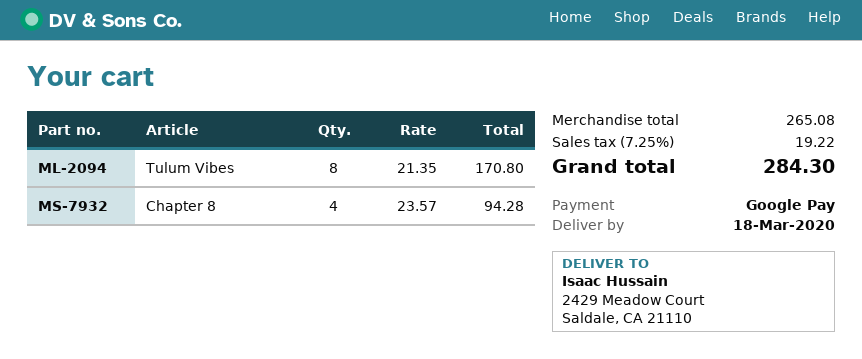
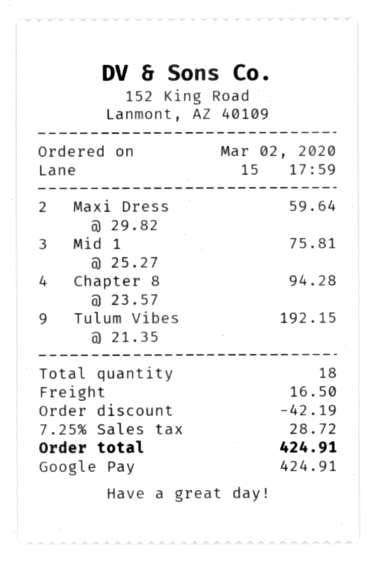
Tulum Vibes: 8 x 21.35 = 170.80 -> 9 x 21.35 = 192.15
Maxi Dress: none -> 2 x 29.82 = 59.64
Mid 1: none -> 3 x 25.27 = 75.81
discount: none -> 42.19
shipping: none -> 16.50
tax: 7.25% = 19.22 -> 7.25% = 28.72
total: 284.30 -> 424.91

